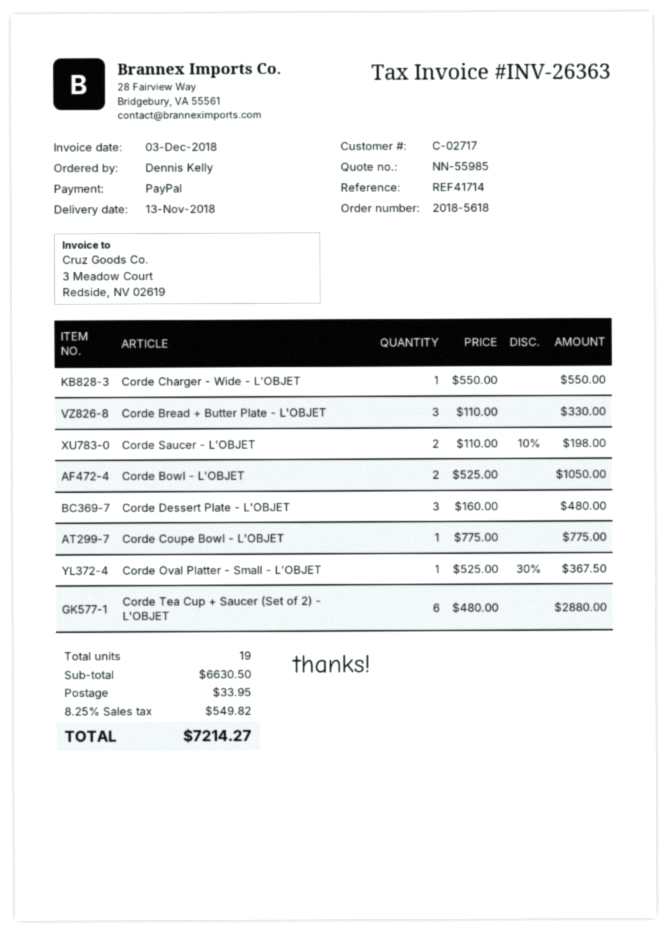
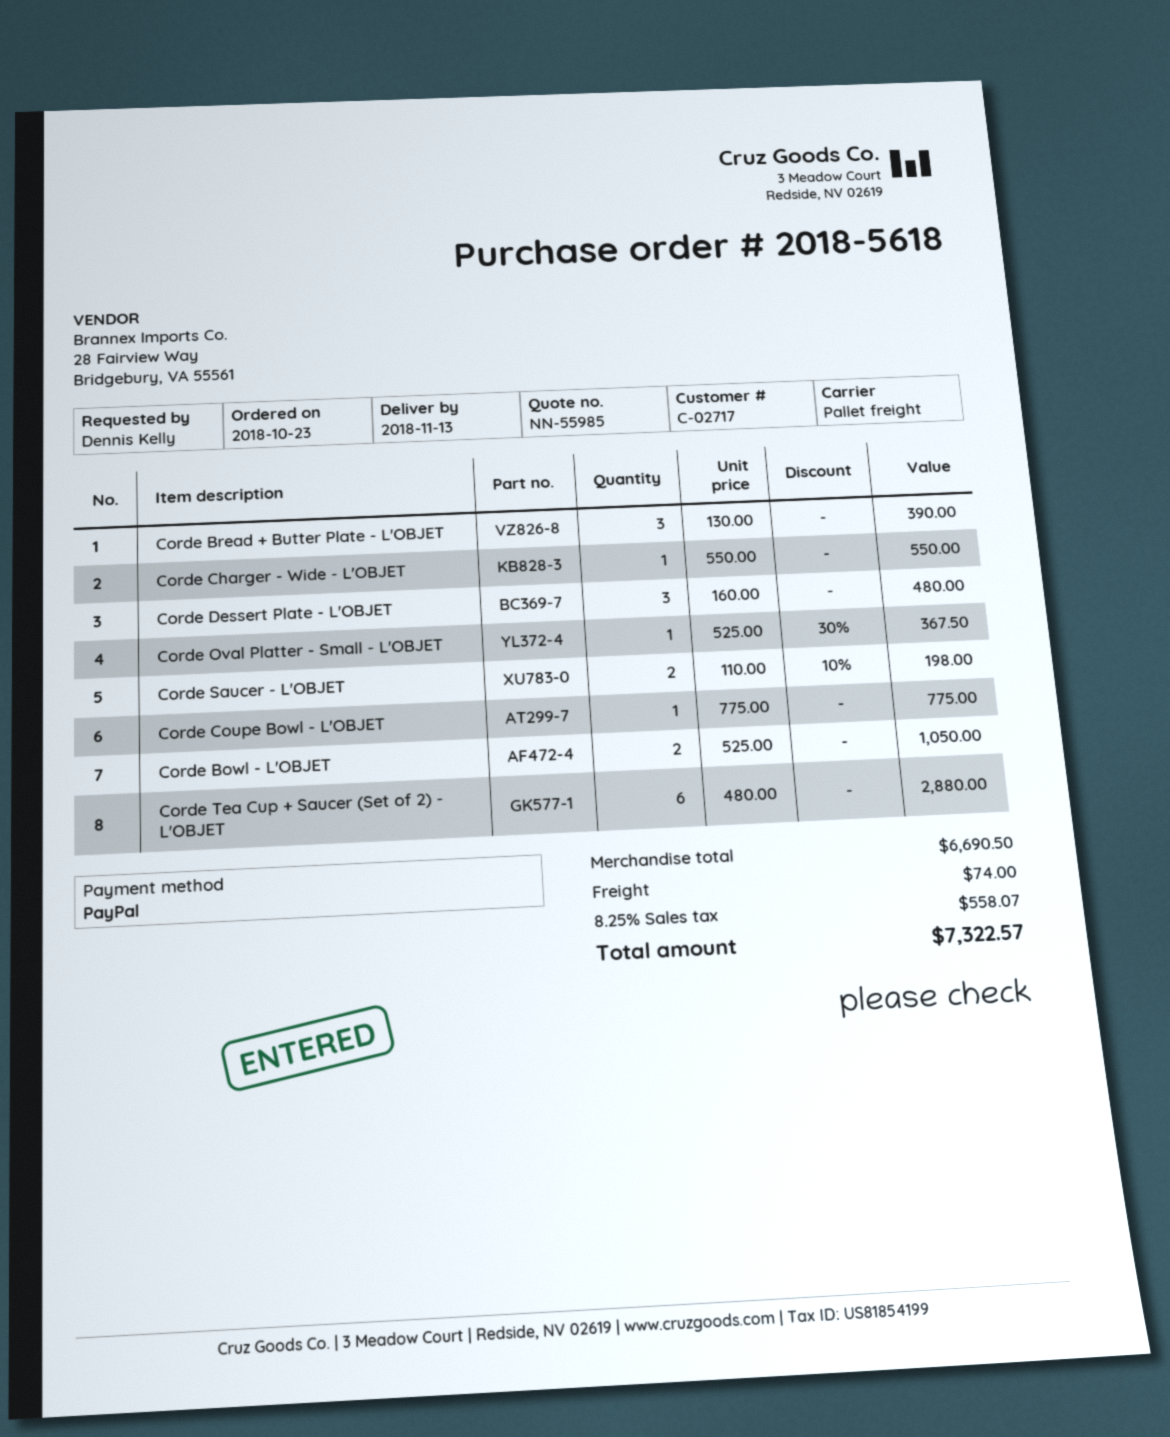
Corde Bread + Butter Plate - L'OBJET: 3 x 110.00 = 330.00 -> 3 x 130.00 = 390.00
subtotal: 6630.50 -> 6690.50
shipping: 33.95 -> 74.00
tax: 8.25% = 549.82 -> 8.25% = 558.07
total: 7214.27 -> 7322.57

